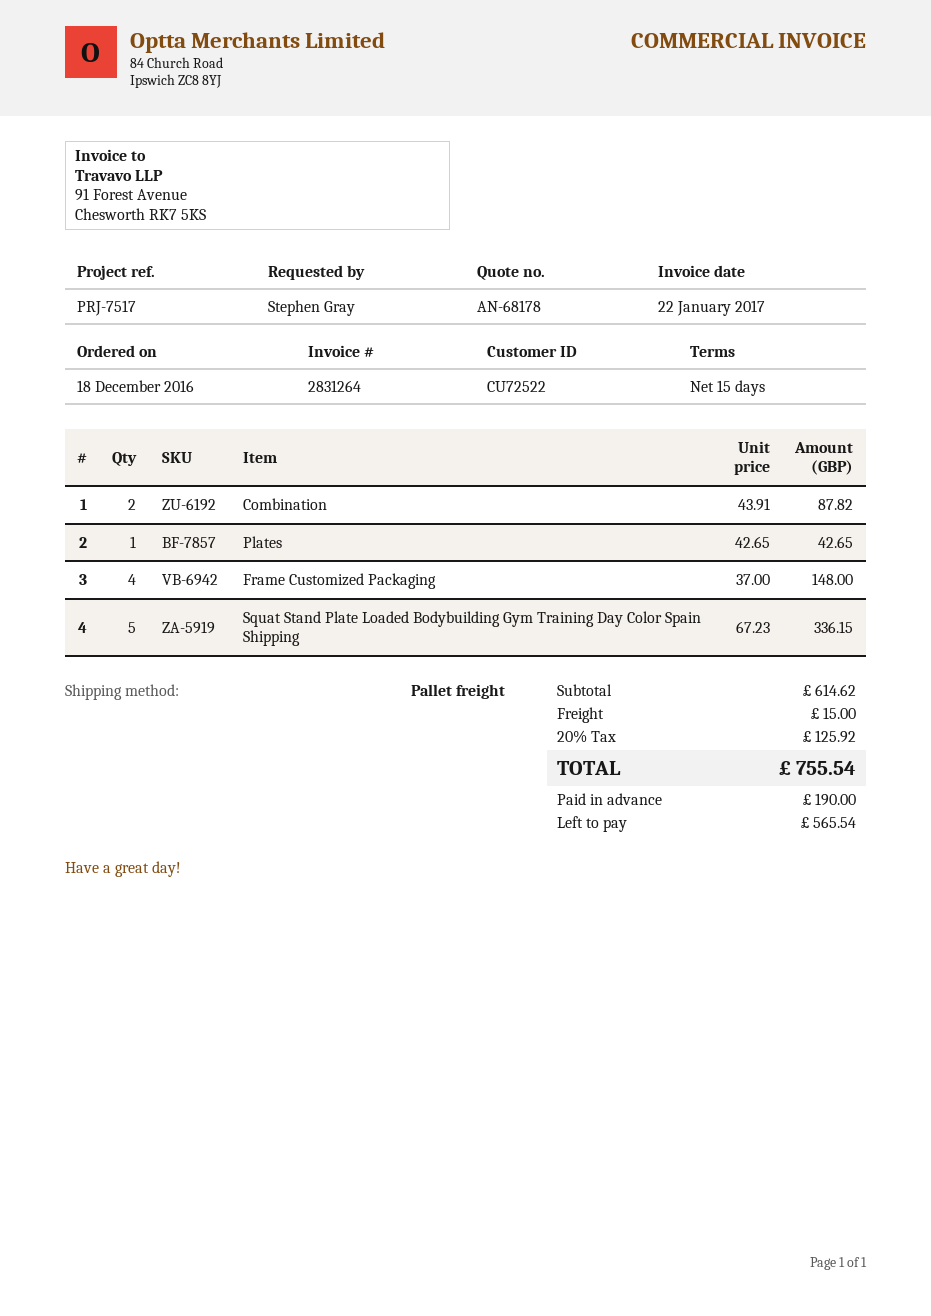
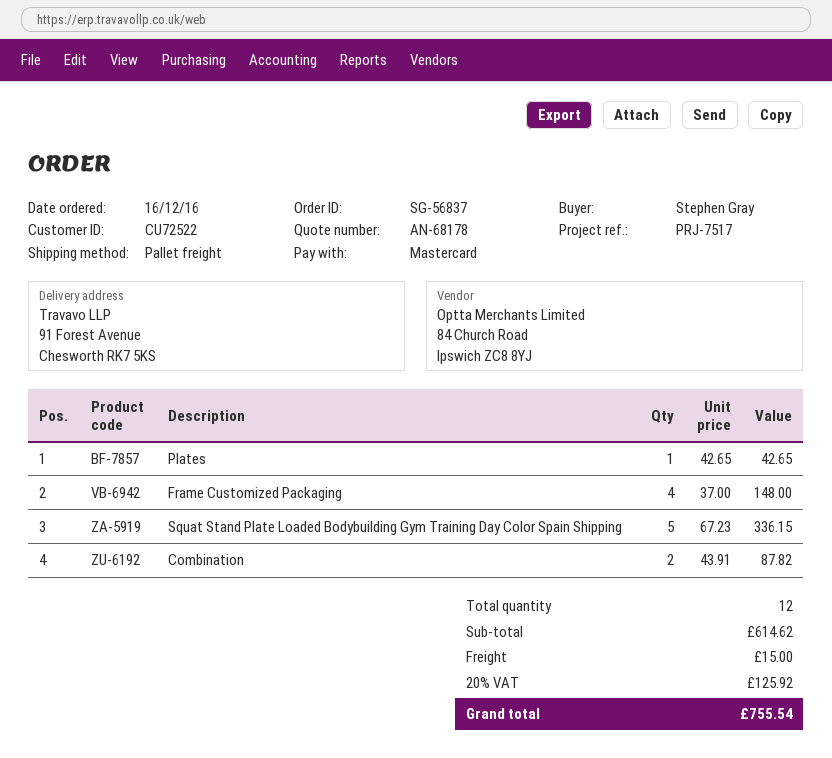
order date: 2016-12-18 -> 2016-12-16

